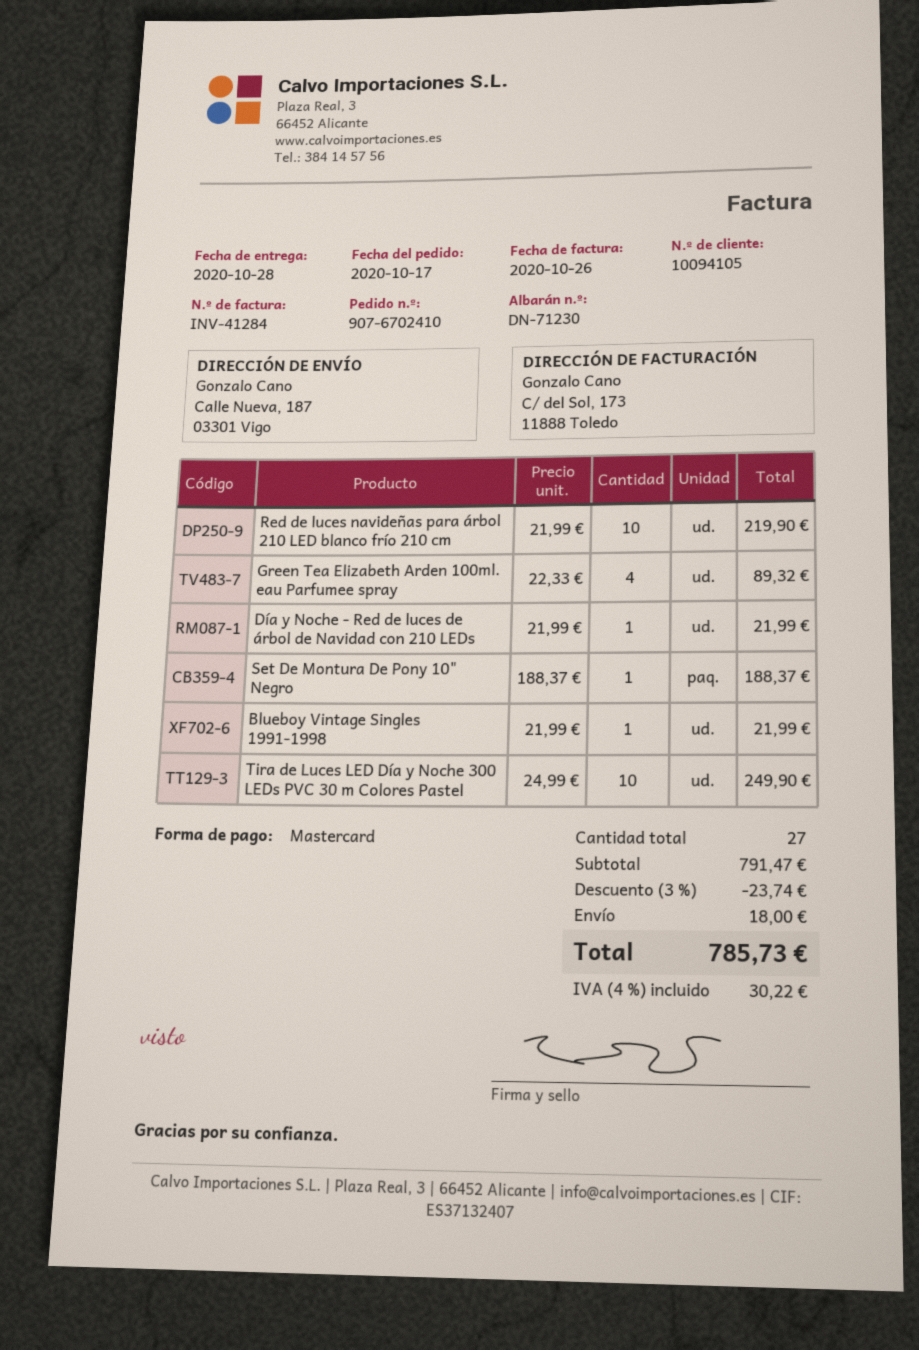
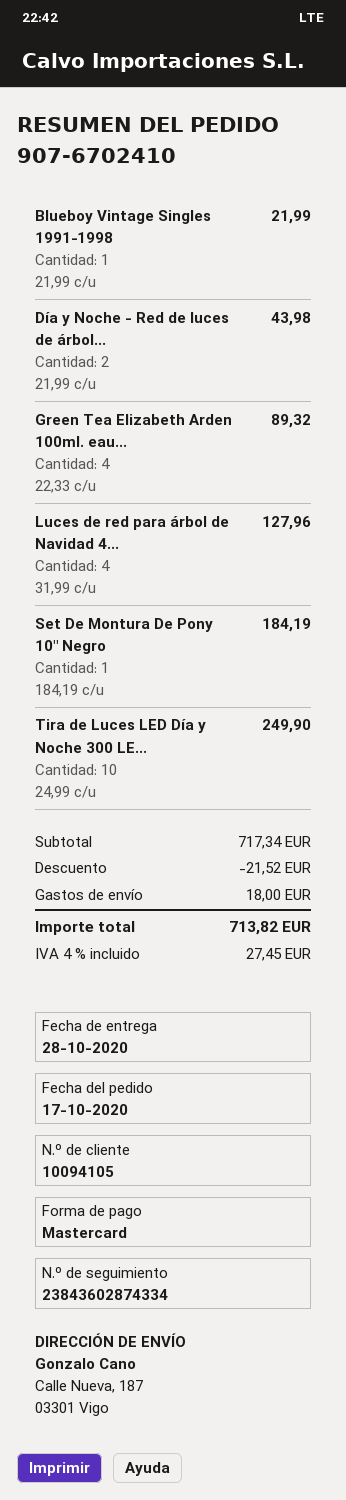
Red de luces navideñas para árbol 210 LED blanco frío 210 cm: 10 x 21.99 = 219.90 -> none
Día y Noche - Red de luces de árbol de Navidad con 210 LEDs: 1 x 21.99 = 21.99 -> 2 x 21.99 = 43.98
Set De Montura De Pony 10" Negro: 1 x 188.37 = 188.37 -> 1 x 184.19 = 184.19
Luces de red para árbol de Navidad 4...: none -> 4 x 31.99 = 127.96
subtotal: 791.47 -> 717.34
discount: 23.74 -> 21.52
tax: 4% = 30.22 -> 4% = 27.45
total: 785.73 -> 713.82

